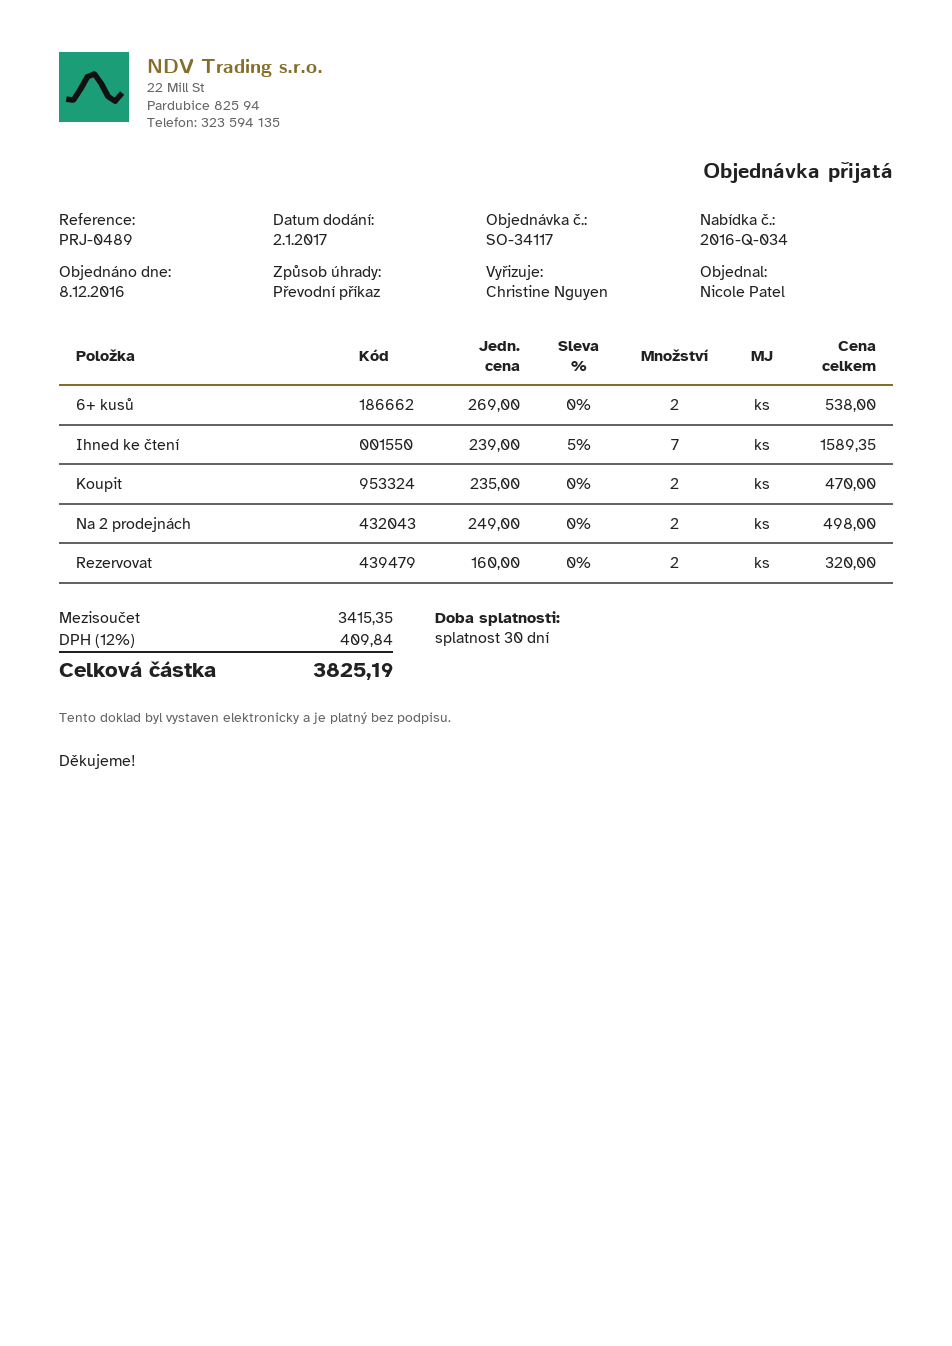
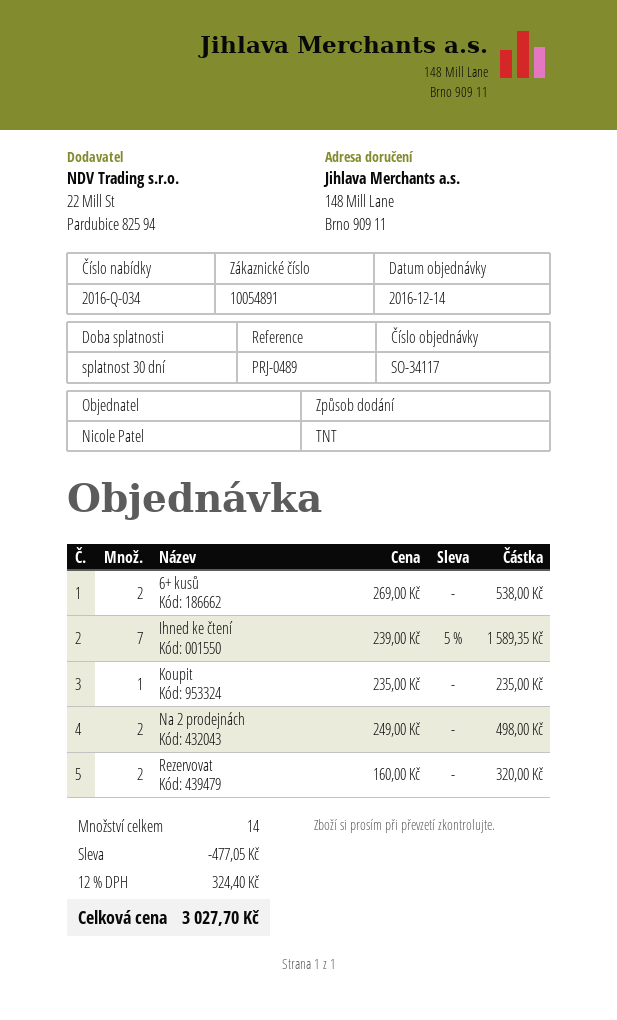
order date: 2016-12-08 -> 2016-12-14
Koupit: 2 x 235.00 = 470.00 -> 1 x 235.00 = 235.00
discount: none -> 477.05
tax: 12% = 409.84 -> 12% = 324.40
total: 3825.19 -> 3027.70

